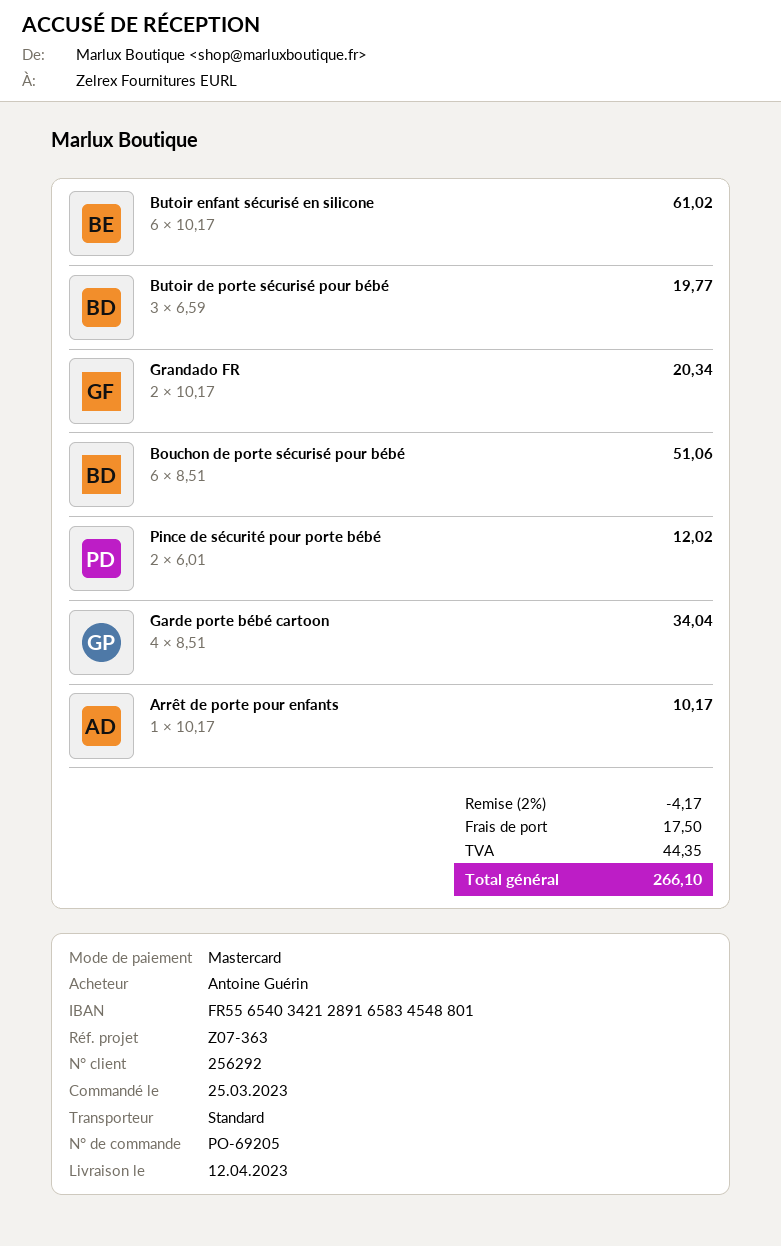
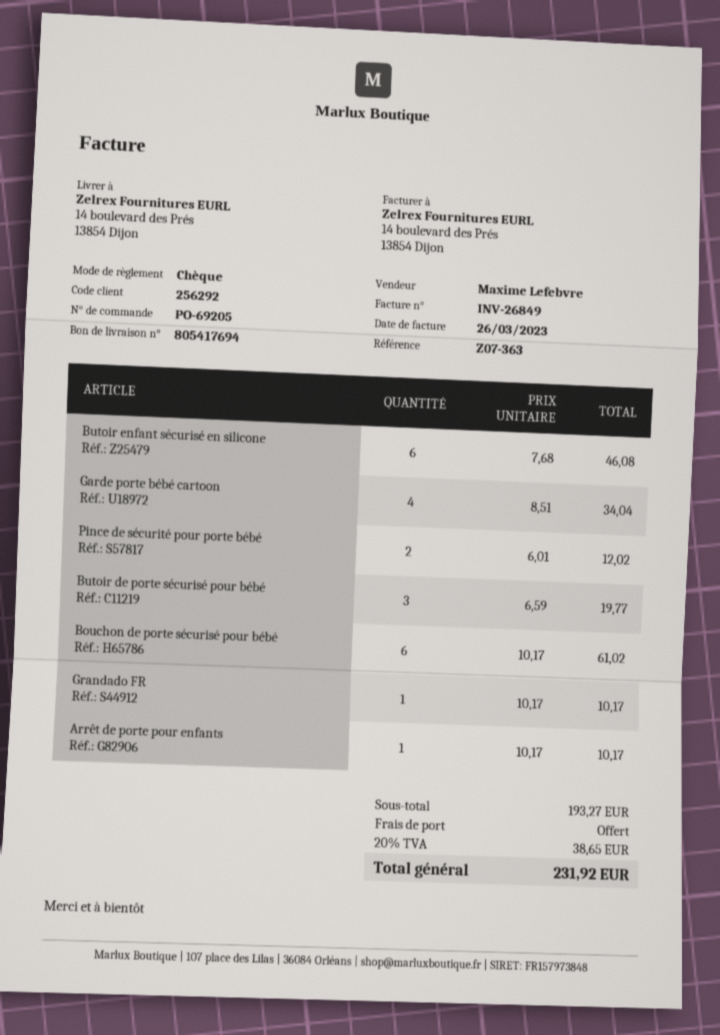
payment method: Mastercard -> cheque
Butoir enfant sécurisé en silicone: 6 x 10.17 = 61.02 -> 6 x 7.68 = 46.08
Grandado FR: 2 x 10.17 = 20.34 -> 1 x 10.17 = 10.17
Bouchon de porte sécurisé pour bébé: 6 x 8.51 = 51.06 -> 6 x 10.17 = 61.02
discount: 2% = 4.17 -> none
shipping: 17.50 -> 0.00
tax: 44.35 -> 38.65
total: 266.10 -> 231.92

